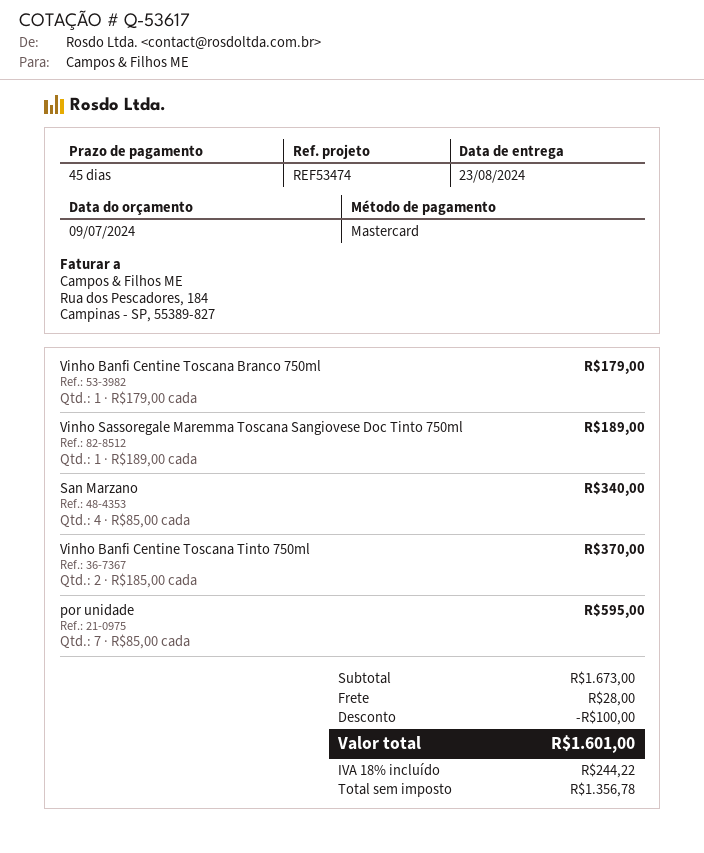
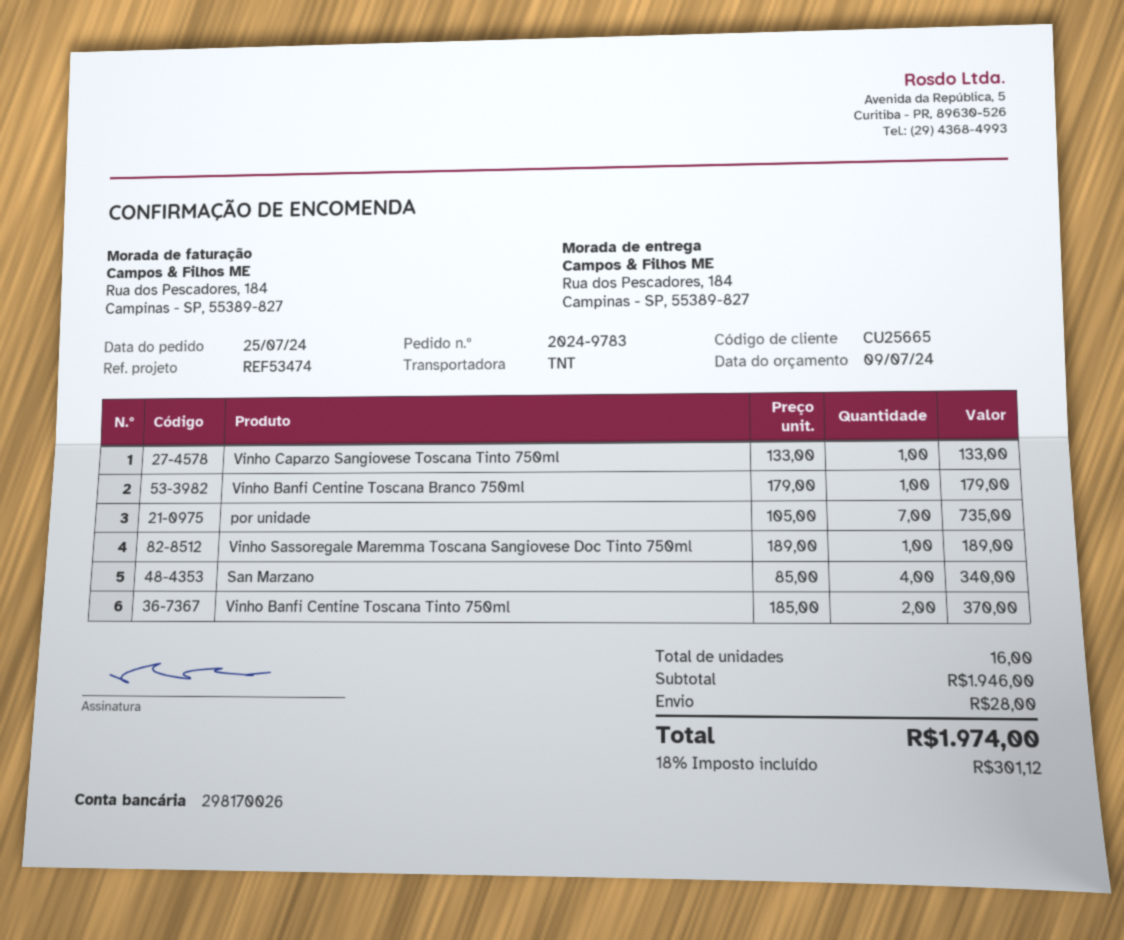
por unidade: 7 x 85.00 = 595.00 -> 7 x 105.00 = 735.00
Vinho Caparzo Sangiovese Toscana Tinto 750ml: none -> 1 x 133.00 = 133.00
subtotal: 1673.00 -> 1946.00
discount: 100.00 -> none
tax: 18% = 244.22 -> 18% = 301.12
total: 1601.00 -> 1974.00

